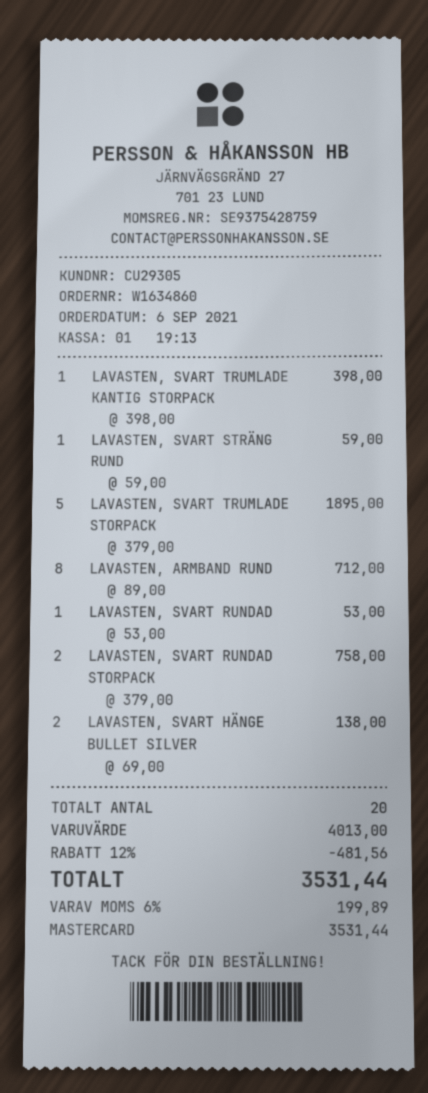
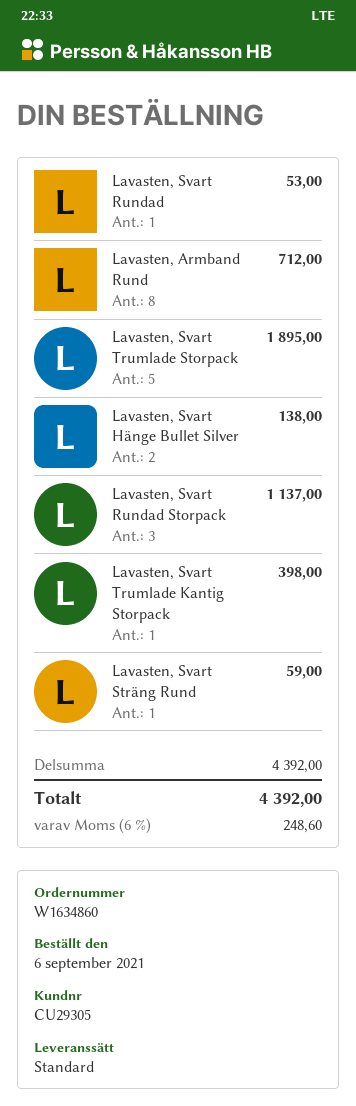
LAVASTEN, SVART RUNDAD STORPACK: 2 for 758.00 -> 3 for 1137.00
subtotal: 4013.00 -> 4392.00
discount: 12% = 481.56 -> none
tax: 6% = 199.89 -> 6% = 248.60
total: 3531.44 -> 4392.00

